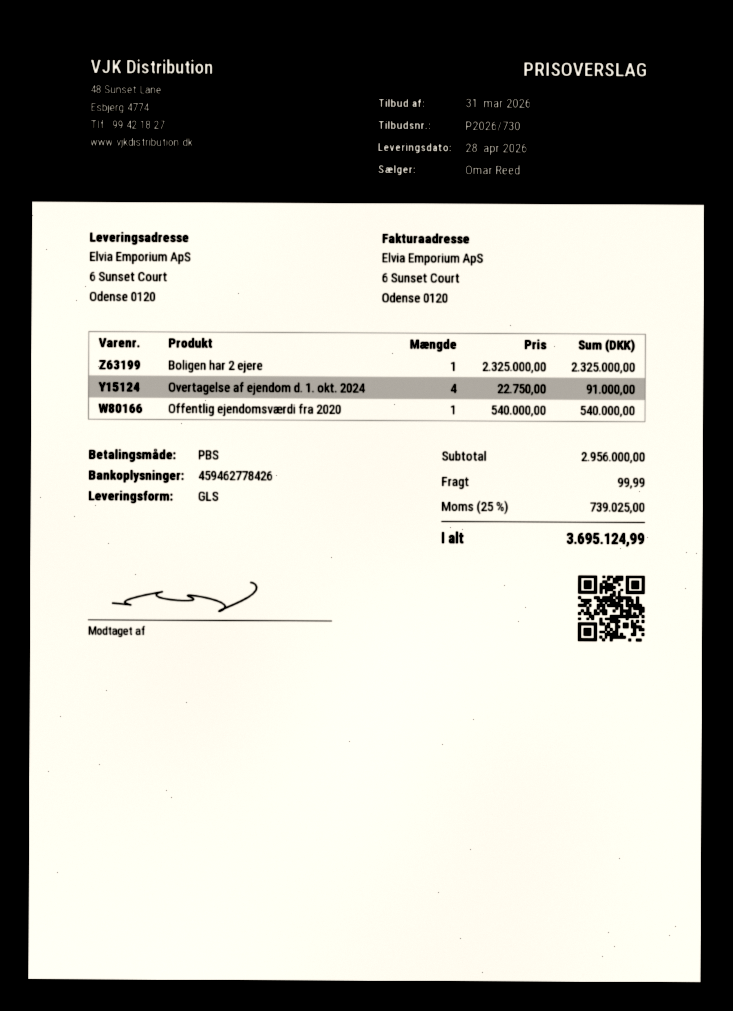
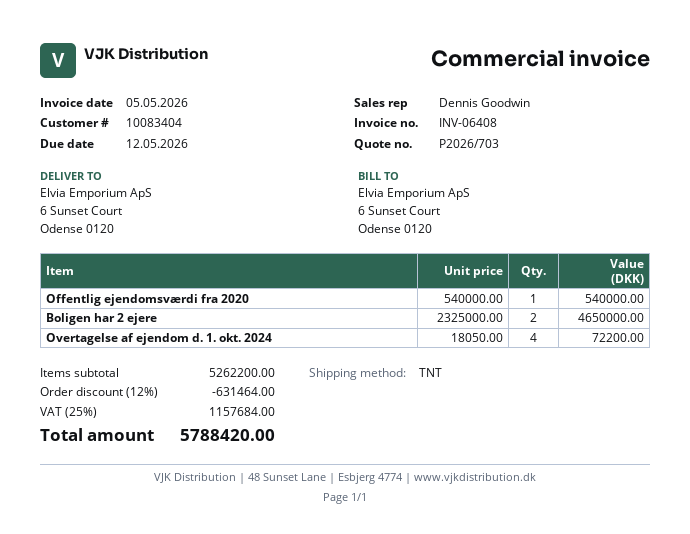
quote number: P2026/730 -> P2026/703
sales rep: Omar Reed -> Dennis Goodwin
shipping method: GLS -> TNT
Boligen har 2 ejere: 1 x 2325000.00 = 2325000.00 -> 2 x 2325000.00 = 4650000.00
Overtagelse af ejendom d. 1. okt. 2024: 4 x 22750.00 = 91000.00 -> 4 x 18050.00 = 72200.00
subtotal: 2956000.00 -> 5262200.00
discount: none -> 12% = 631464.00
shipping: 99.99 -> none
tax: 25% = 739025.00 -> 25% = 1157684.00
total: 3695124.99 -> 5788420.00

